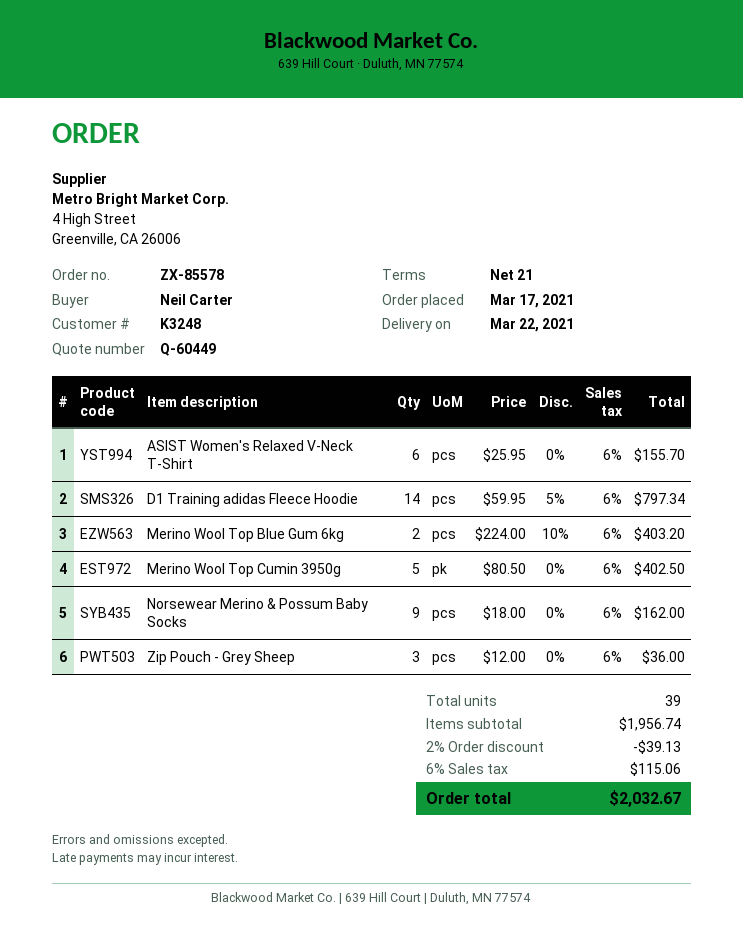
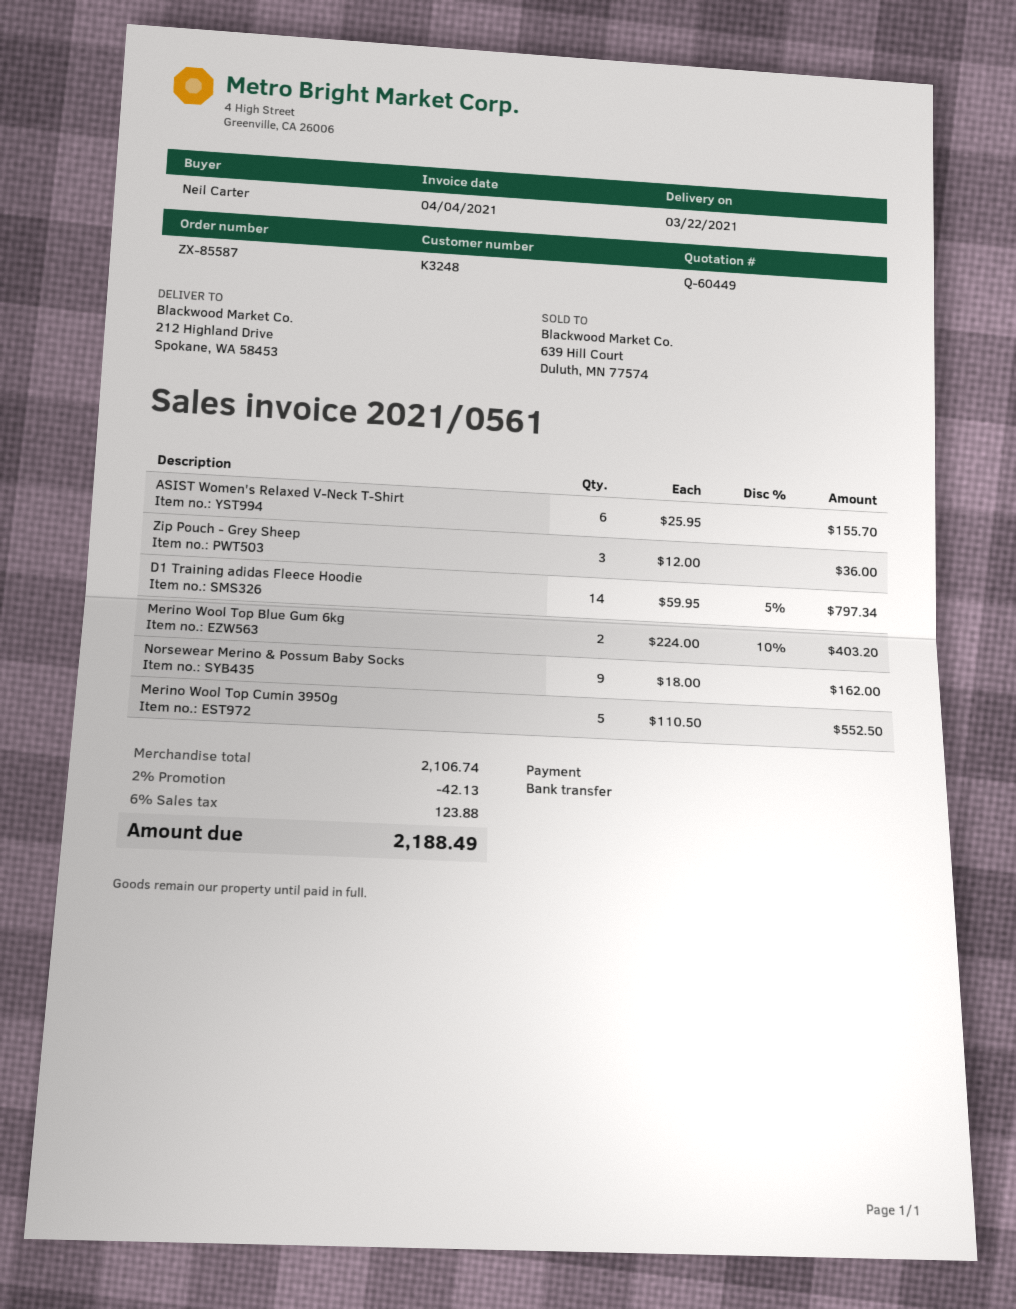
order number: ZX-85578 -> ZX-85587
Merino Wool Top Cumin 3950g: 5 x 80.50 = 402.50 -> 5 x 110.50 = 552.50
subtotal: 1956.74 -> 2106.74
discount: 2% = 39.13 -> 2% = 42.13
tax: 6% = 115.06 -> 6% = 123.88
total: 2032.67 -> 2188.49

